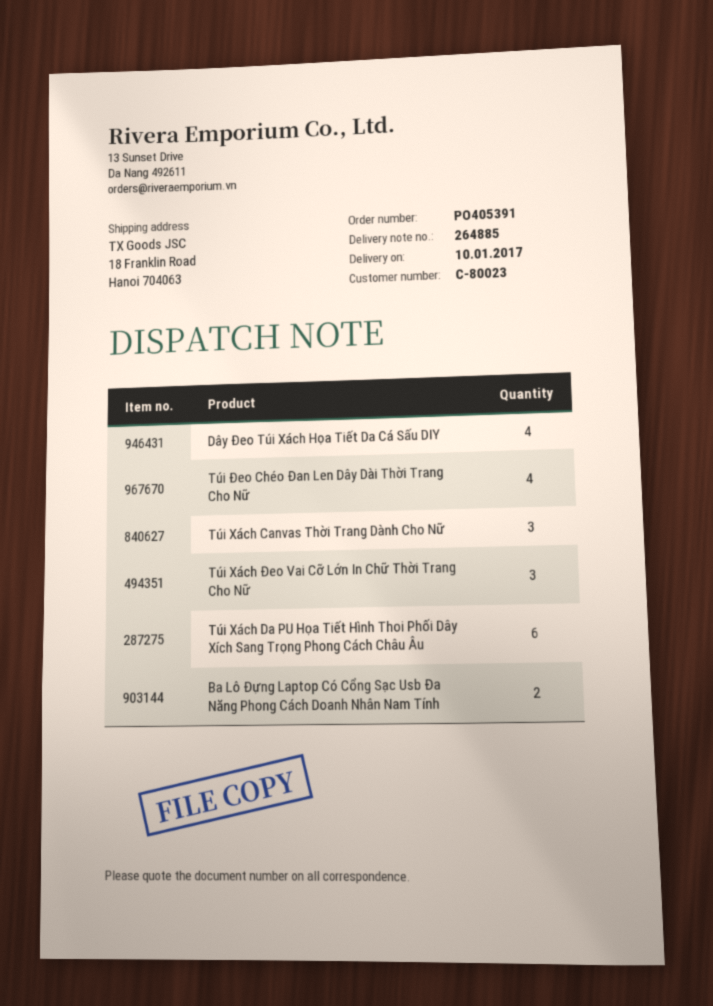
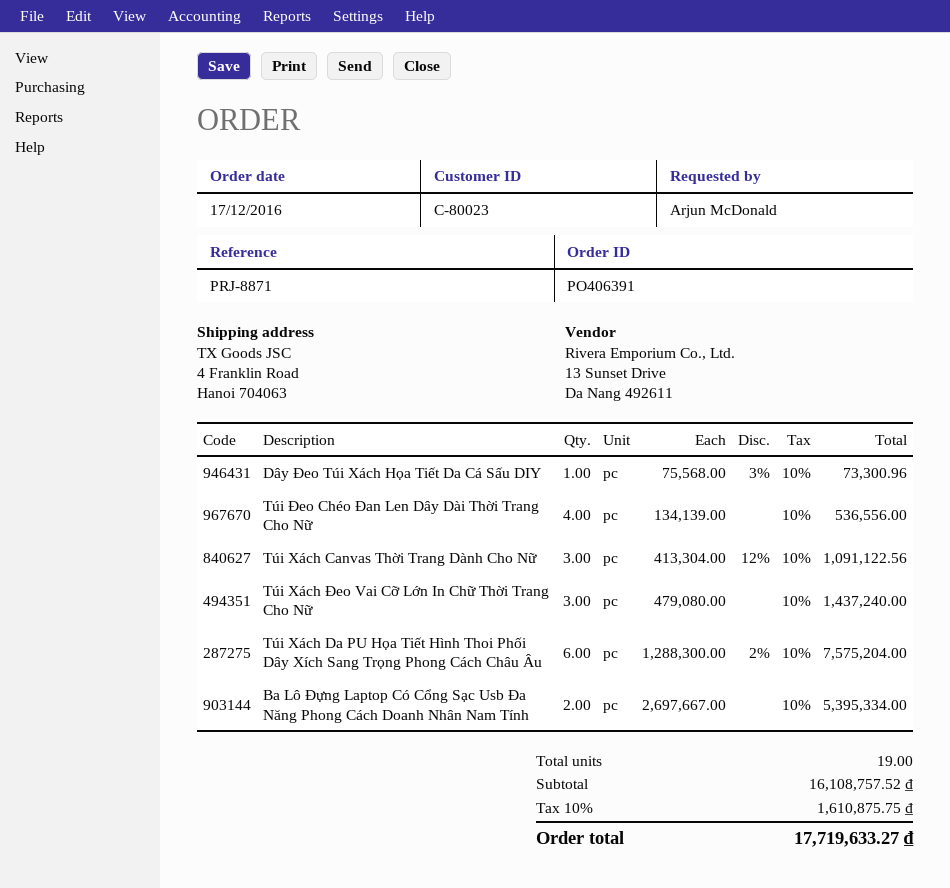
order number: PO405391 -> PO406391
ship to: 18 Franklin Road, Hanoi 704063 -> 4 Franklin Road, Hanoi 704063
Dây Đeo Túi Xách Họa Tiết Da Cá Sấu DIY: 4 -> 1

